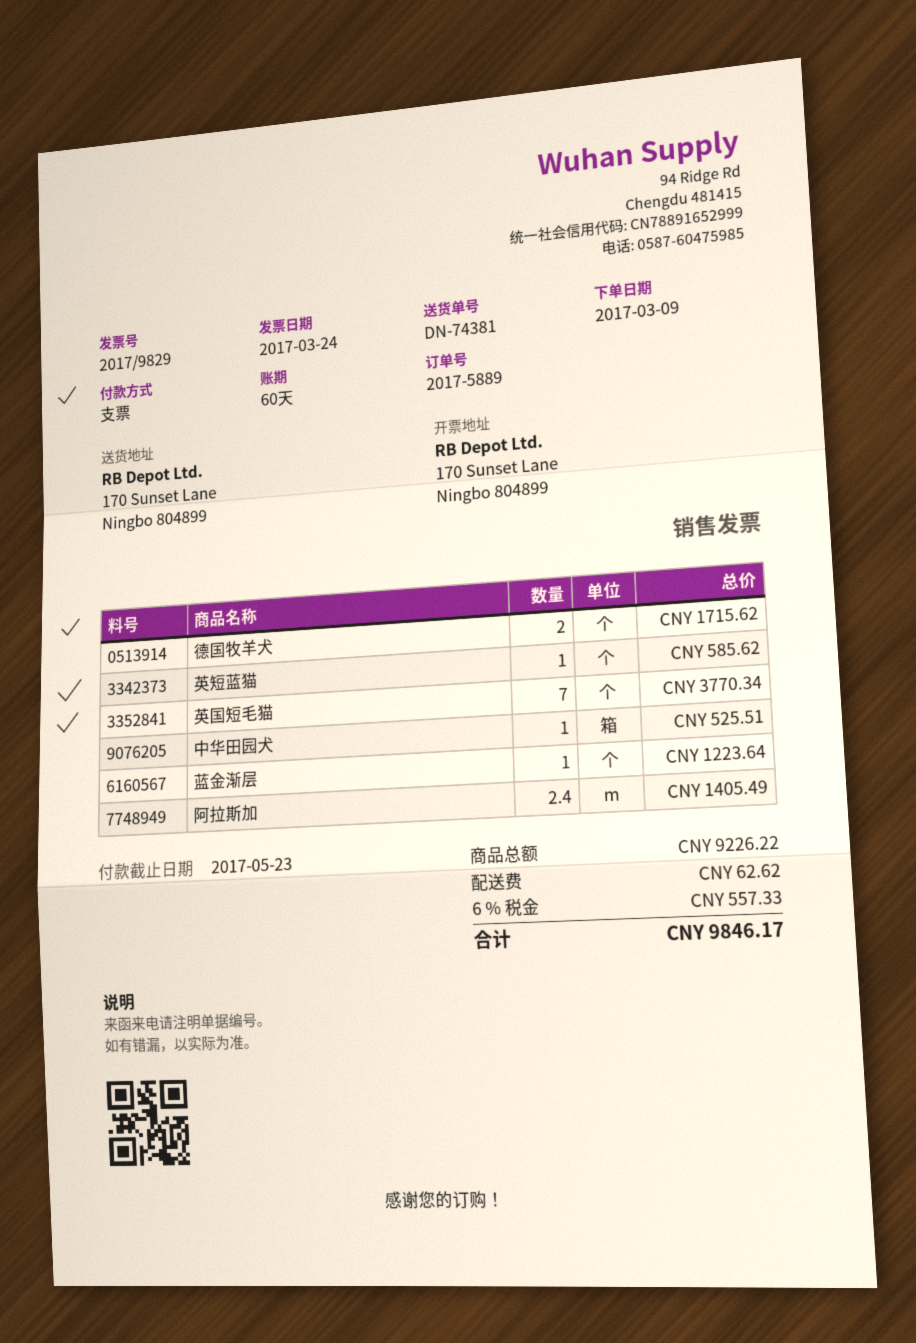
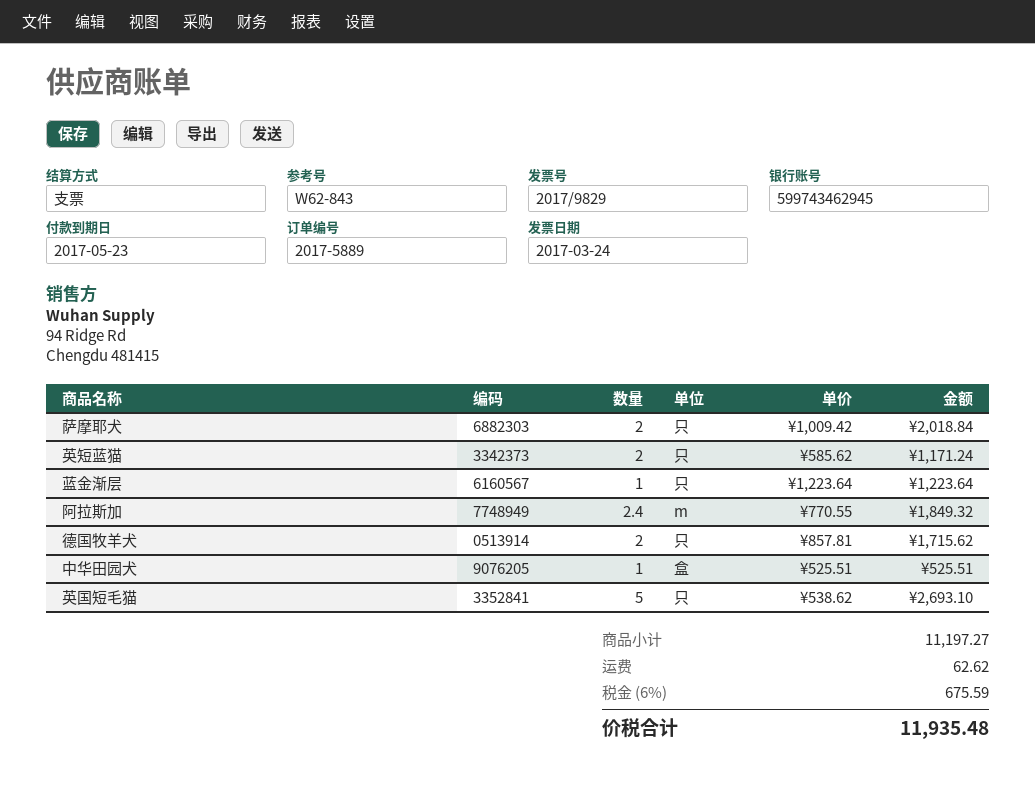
英短蓝猫: 1 for 585.62 -> 2 for 1171.24
英国短毛猫: 7 for 3770.34 -> 5 for 2693.10
阿拉斯加: 2.4 for 1405.49 -> 2.4 for 1849.32
萨摩耶犬: none -> 2 for 2018.84
subtotal: 9226.22 -> 11197.27
tax: 6% = 557.33 -> 6% = 675.59
total: 9846.17 -> 11935.48

